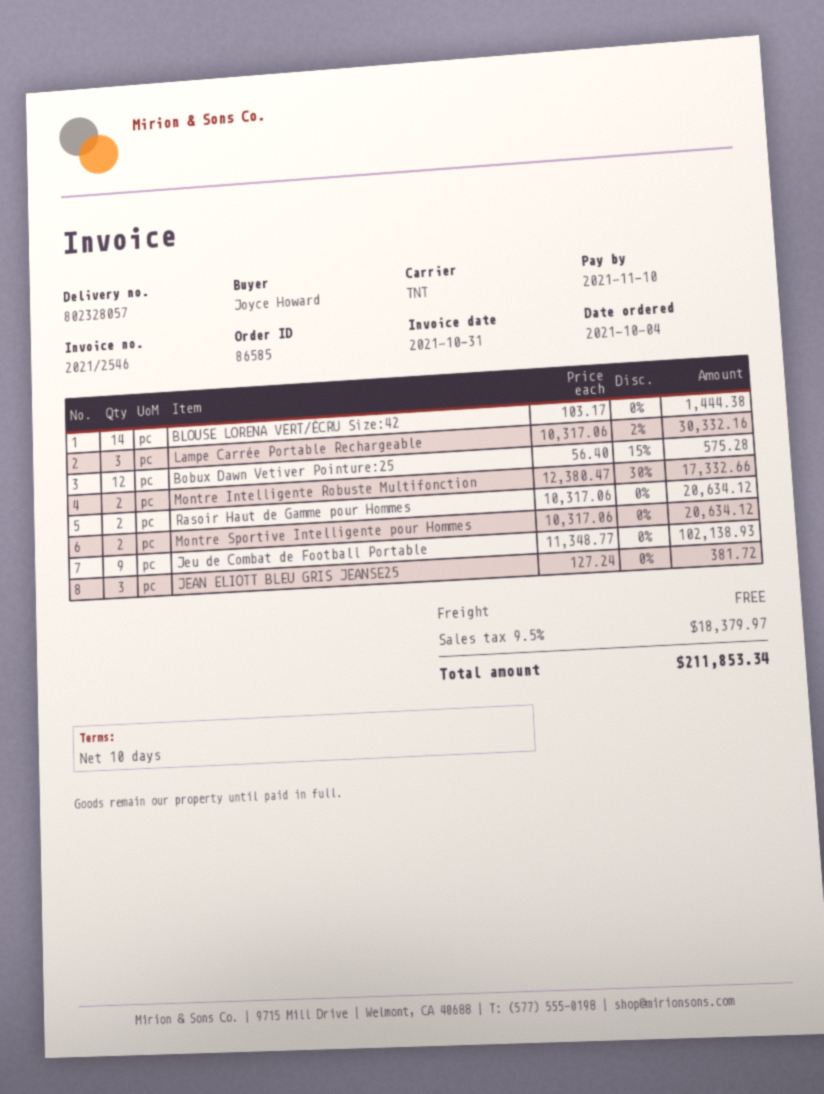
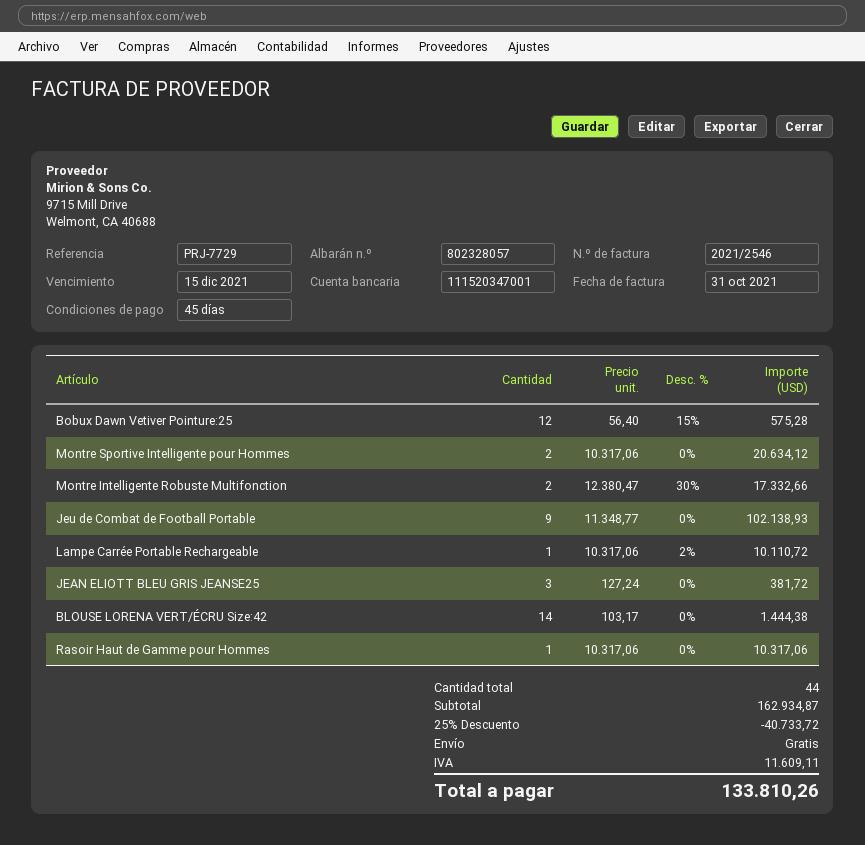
payment terms: 10 days -> 45 days
due date: 2021-11-10 -> 2021-12-15
Lampe Carrée Portable Rechargeable: 3 x 10317.06 - 2% = 30332.16 -> 1 x 10317.06 - 2% = 10110.72
Rasoir Haut de Gamme pour Hommes: 2 x 10317.06 = 20634.12 -> 1 x 10317.06 = 10317.06
discount: none -> 25% = 40733.72
tax: 18379.97 -> 11609.11
total: 211853.34 -> 133810.26

